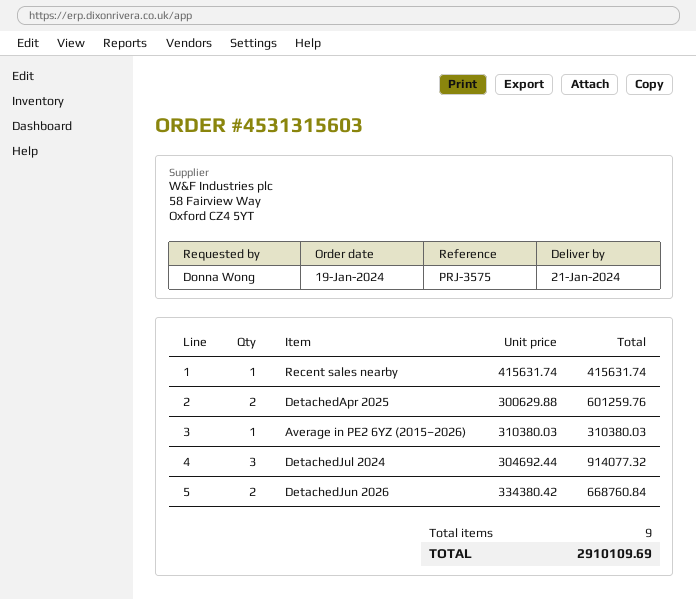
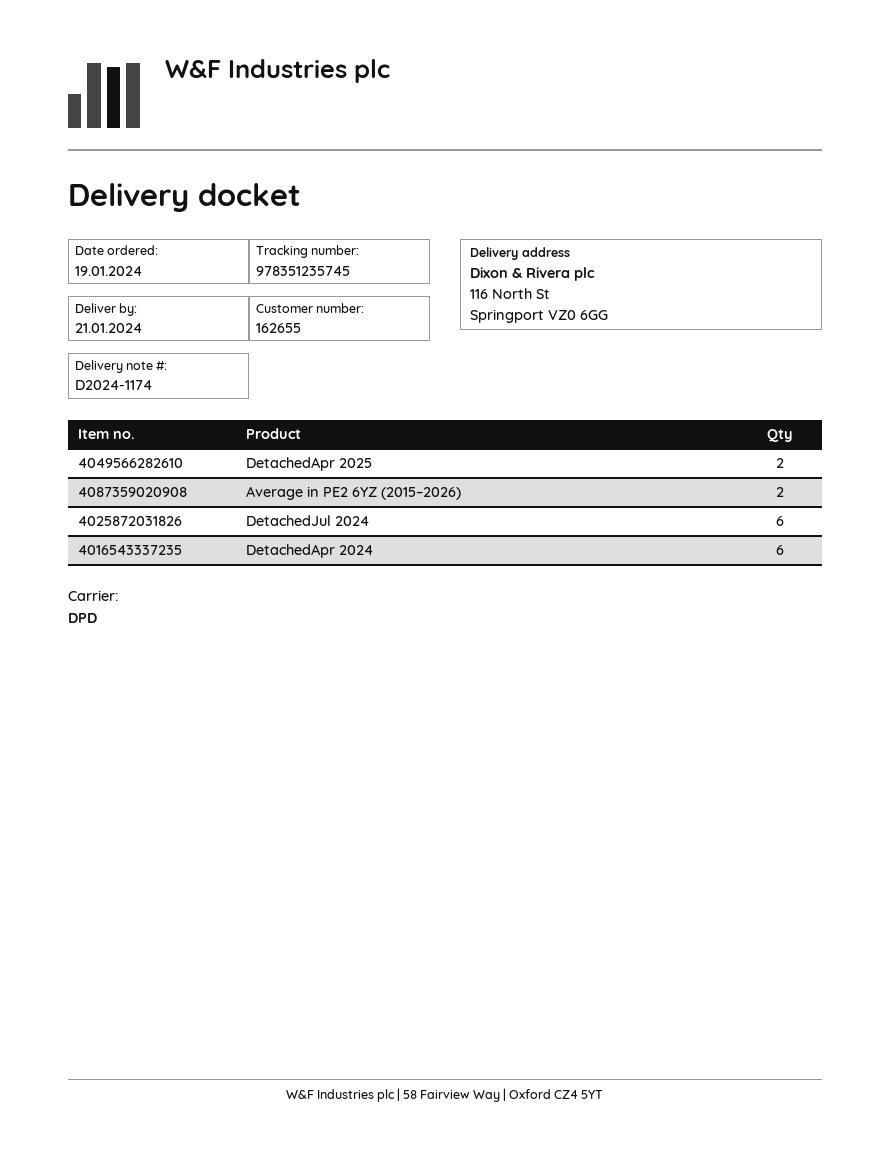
Recent sales nearby: 1 -> none
Average in PE2 6YZ (2015–2026): 1 -> 2
DetachedJul 2024: 3 -> 6
DetachedJun 2026: 2 -> none
DetachedApr 2024: none -> 6

